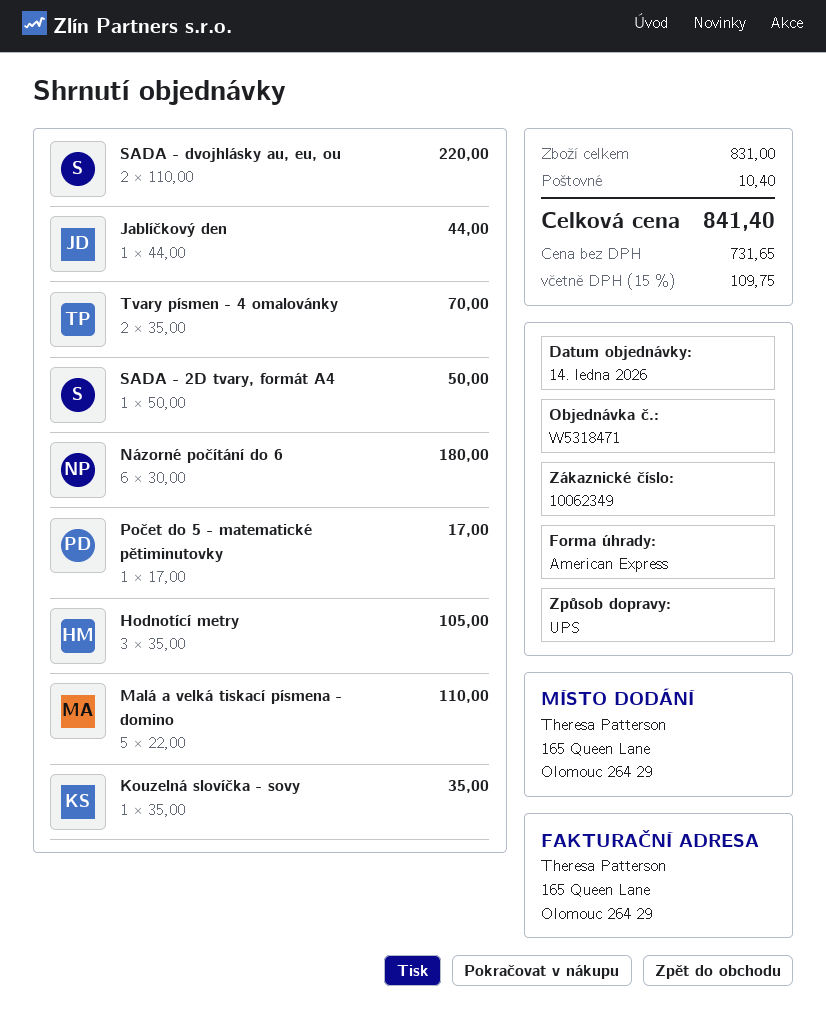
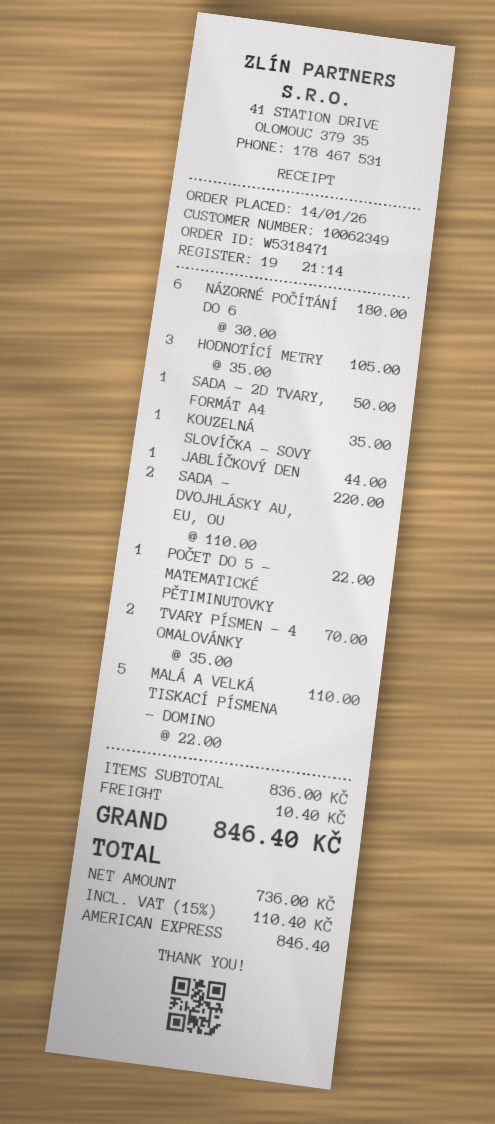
Počet do 5 - matematické pětiminutovky: 1 x 17.00 = 17.00 -> 1 x 22.00 = 22.00
subtotal: 831.00 -> 836.00
net: 731.65 -> 736.00
tax: 15% = 109.75 -> 15% = 110.40
total: 841.40 -> 846.40

